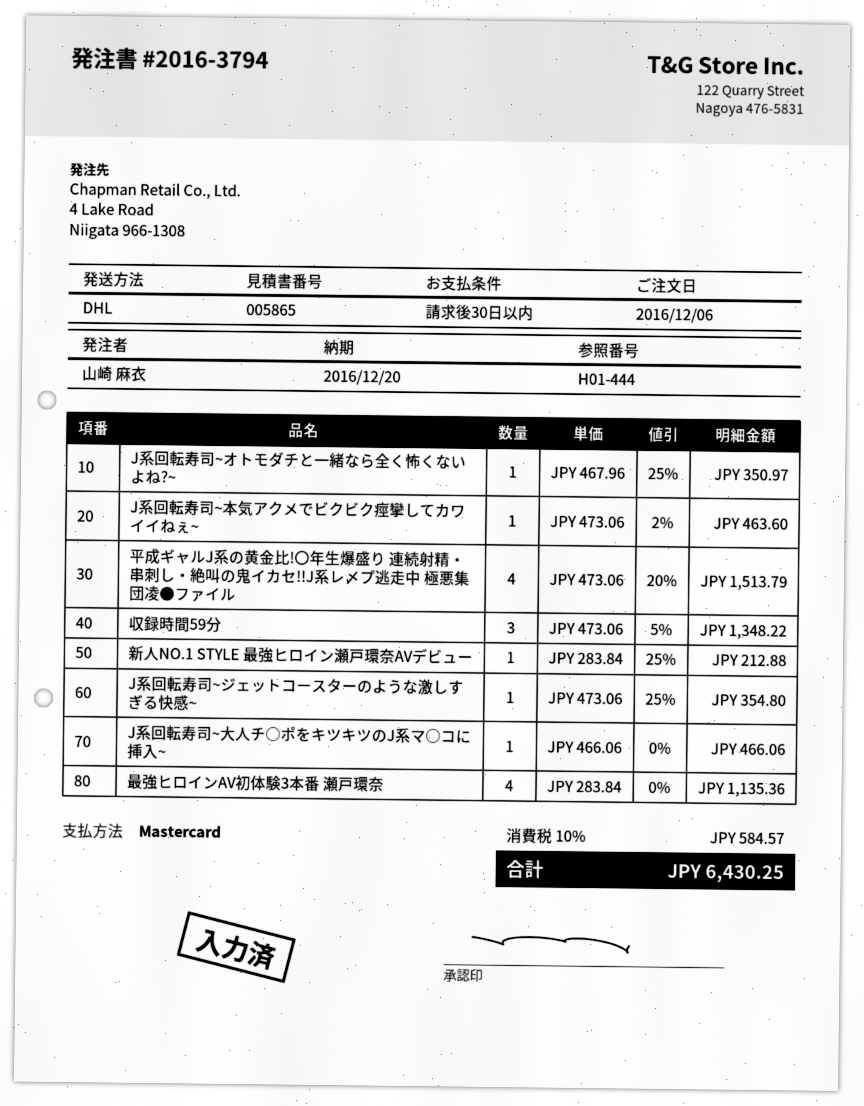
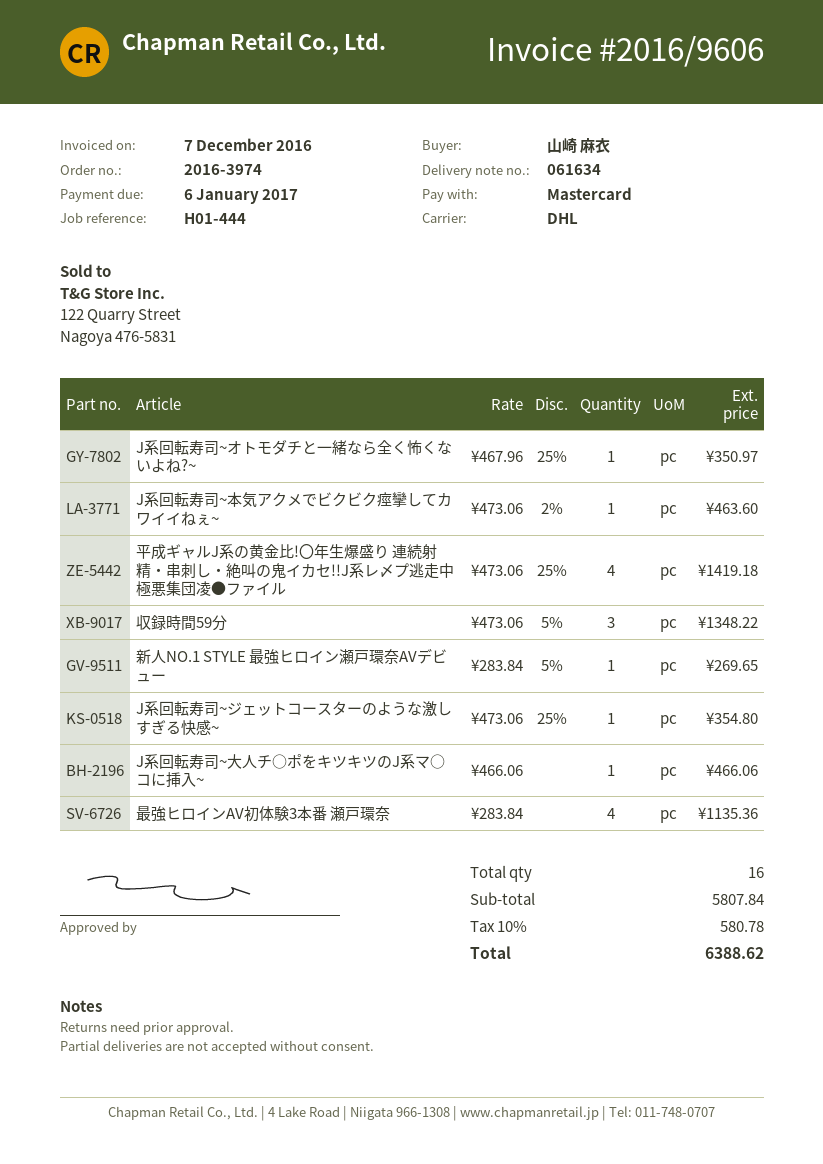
order number: 2016-3794 -> 2016-3974
平成ギャルJ系の黄金比!〇年生爆盛り 連続射精・串刺し・絶叫の鬼イカセ!!J系レ〆プ逃走中 極悪集団凌●ファイル: 4 x 473.06 - 20% = 1513.79 -> 4 x 473.06 - 25% = 1419.18
新人NO.1 STYLE 最強ヒロイン瀬戸環奈AVデビュー: 1 x 283.84 - 25% = 212.88 -> 1 x 283.84 - 5% = 269.65
tax: 10% = 584.57 -> 10% = 580.78
total: 6430.25 -> 6388.62

